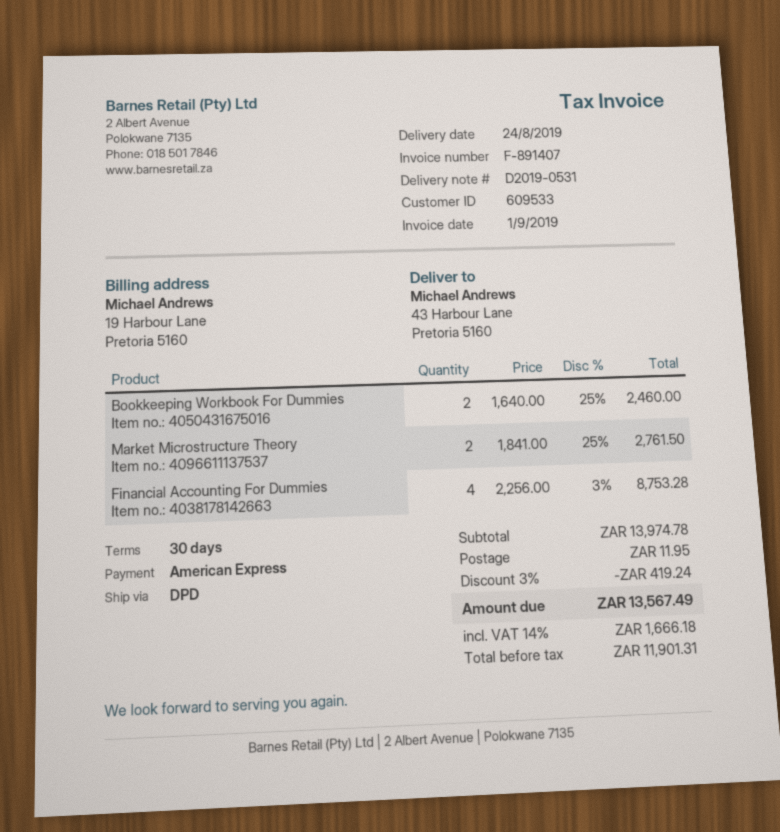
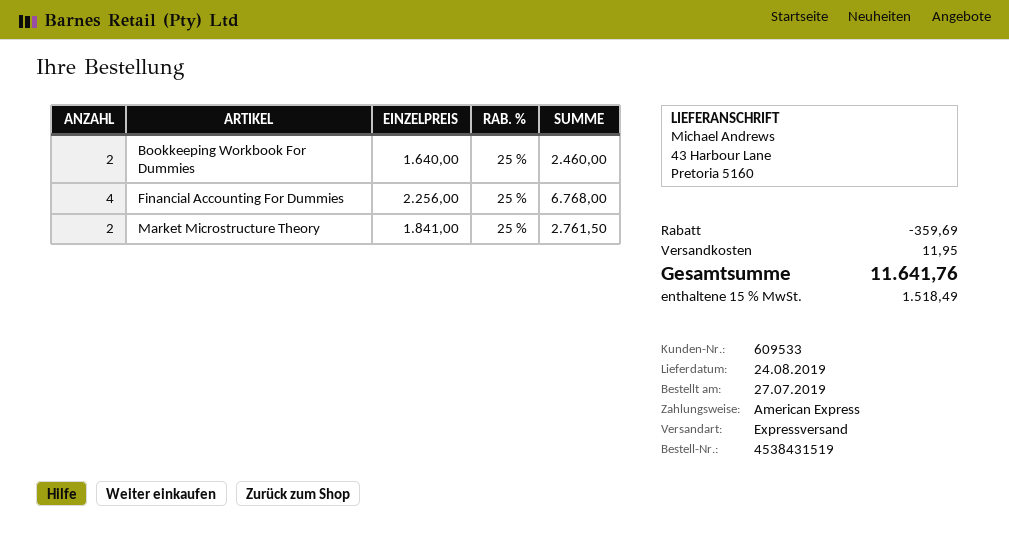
shipping method: DPD -> express
Financial Accounting For Dummies: 4 x 2256.00 - 3% = 8753.28 -> 4 x 2256.00 - 25% = 6768.00
discount: 419.24 -> 359.69
tax: 14% = 1666.18 -> 15% = 1518.49
total: 13567.49 -> 11641.76

